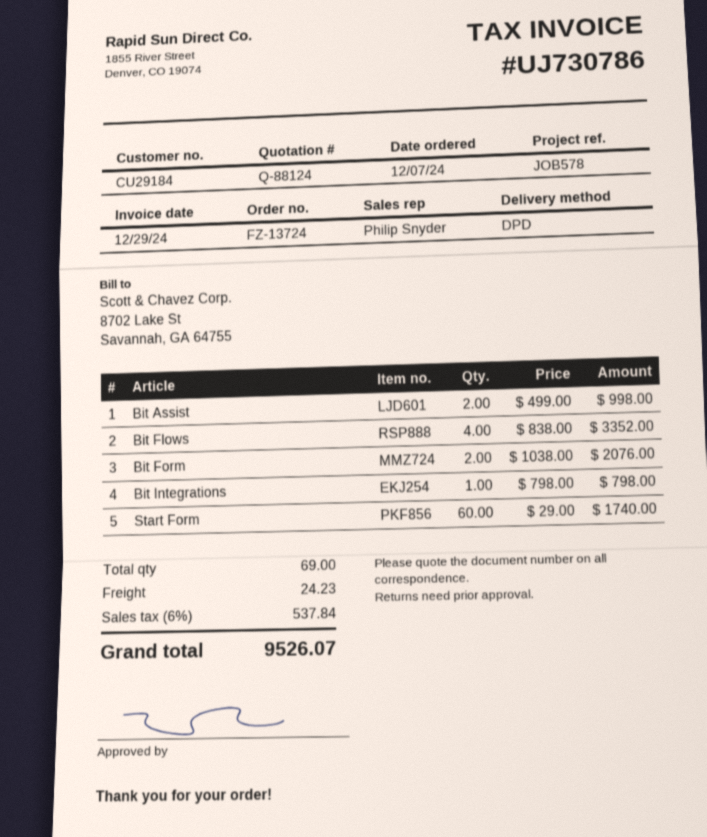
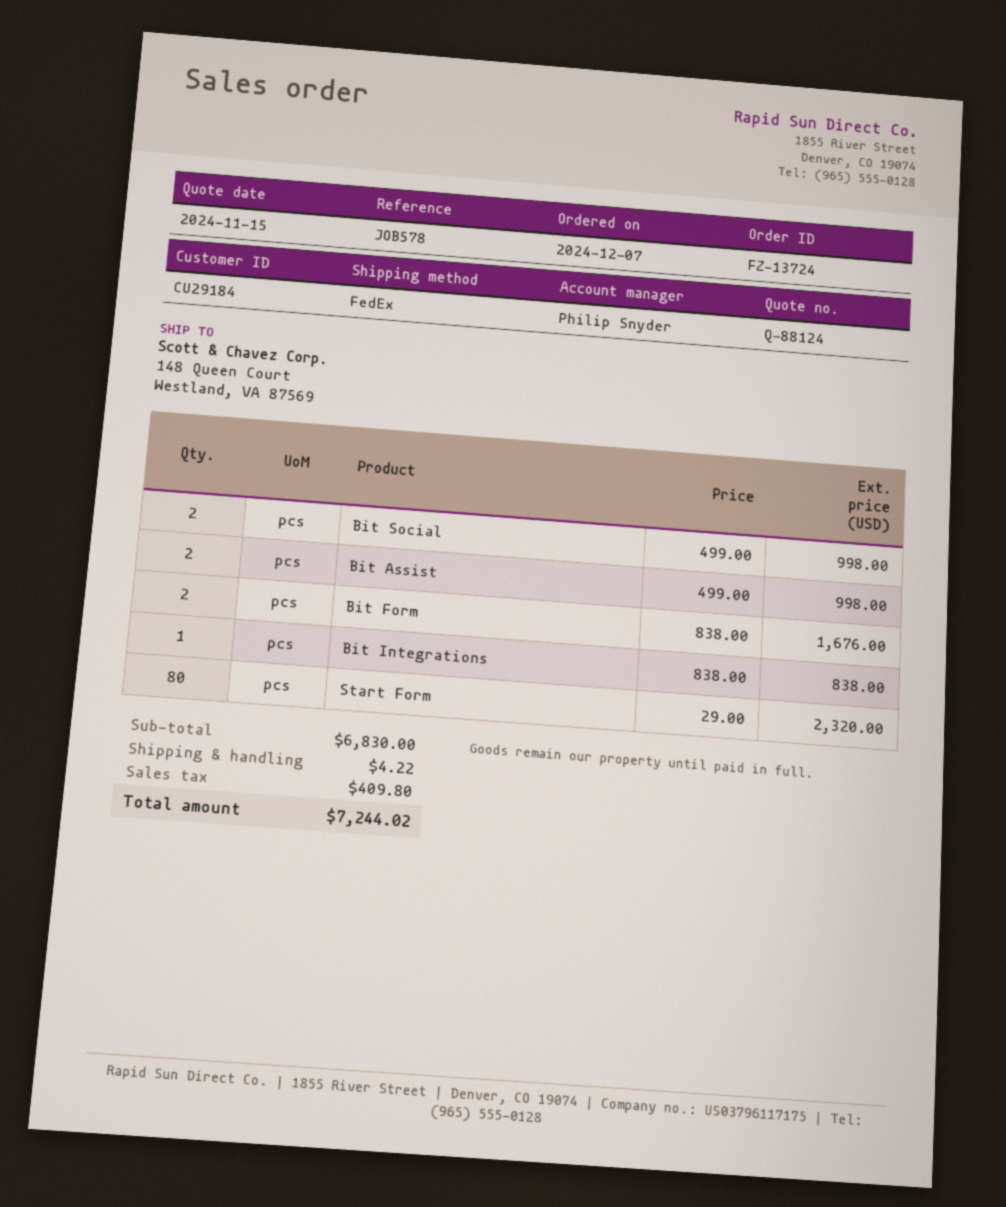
shipping method: DPD -> FedEx
Bit Flows: 4 x 838.00 = 3352.00 -> none
Bit Form: 2 x 1038.00 = 2076.00 -> 2 x 838.00 = 1676.00
Bit Integrations: 1 x 798.00 = 798.00 -> 1 x 838.00 = 838.00
Start Form: 60 x 29.00 = 1740.00 -> 80 x 29.00 = 2320.00
Bit Social: none -> 2 x 499.00 = 998.00
shipping: 24.23 -> 4.22
tax: 537.84 -> 409.80
total: 9526.07 -> 7244.02

